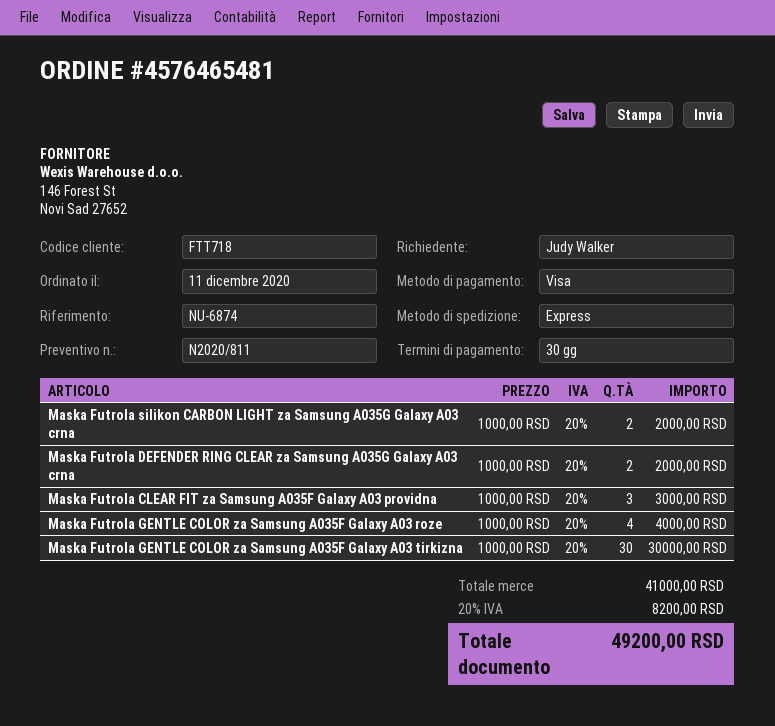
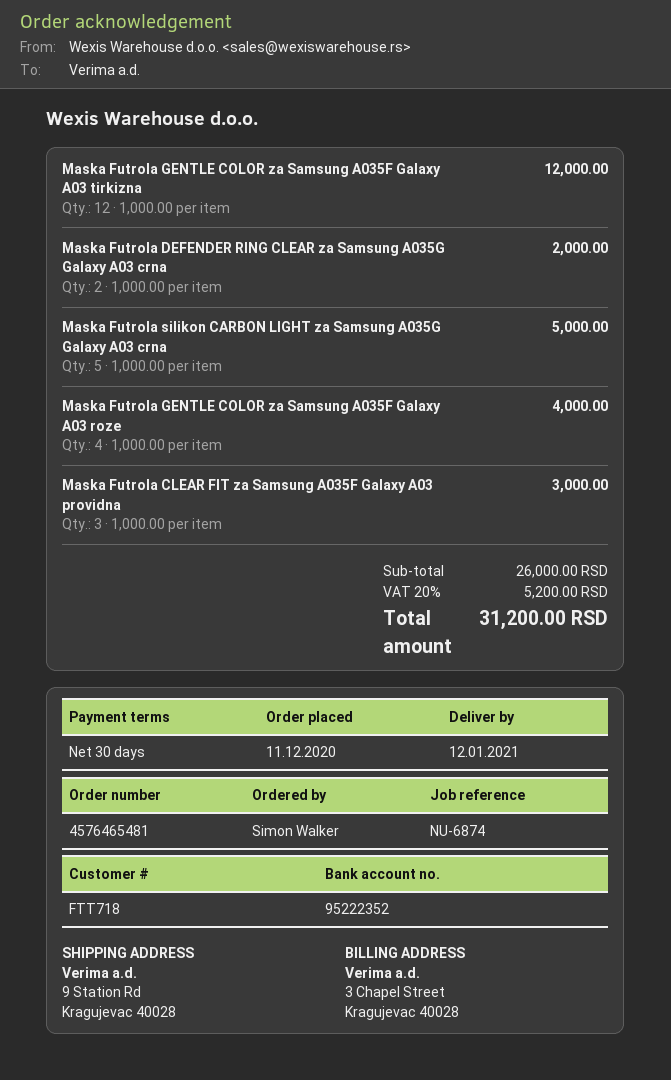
ordered by: Judy Walker -> Simon Walker
Maska Futrola silikon CARBON LIGHT za Samsung A035G Galaxy A03 crna: 2 x 1000.00 = 2000.00 -> 5 x 1000.00 = 5000.00
Maska Futrola GENTLE COLOR za Samsung A035F Galaxy A03 tirkizna: 30 x 1000.00 = 30000.00 -> 12 x 1000.00 = 12000.00
subtotal: 41000.00 -> 26000.00
tax: 20% = 8200.00 -> 20% = 5200.00
total: 49200.00 -> 31200.00

